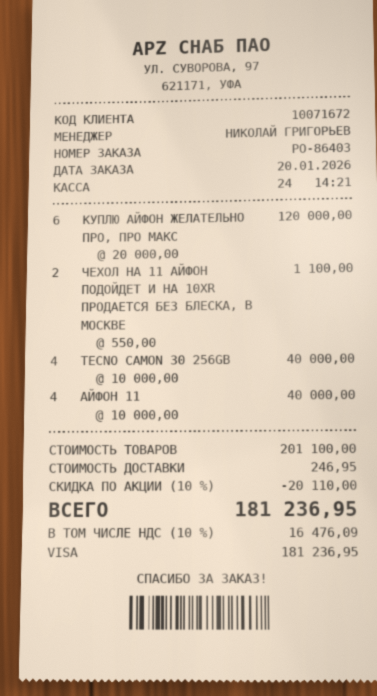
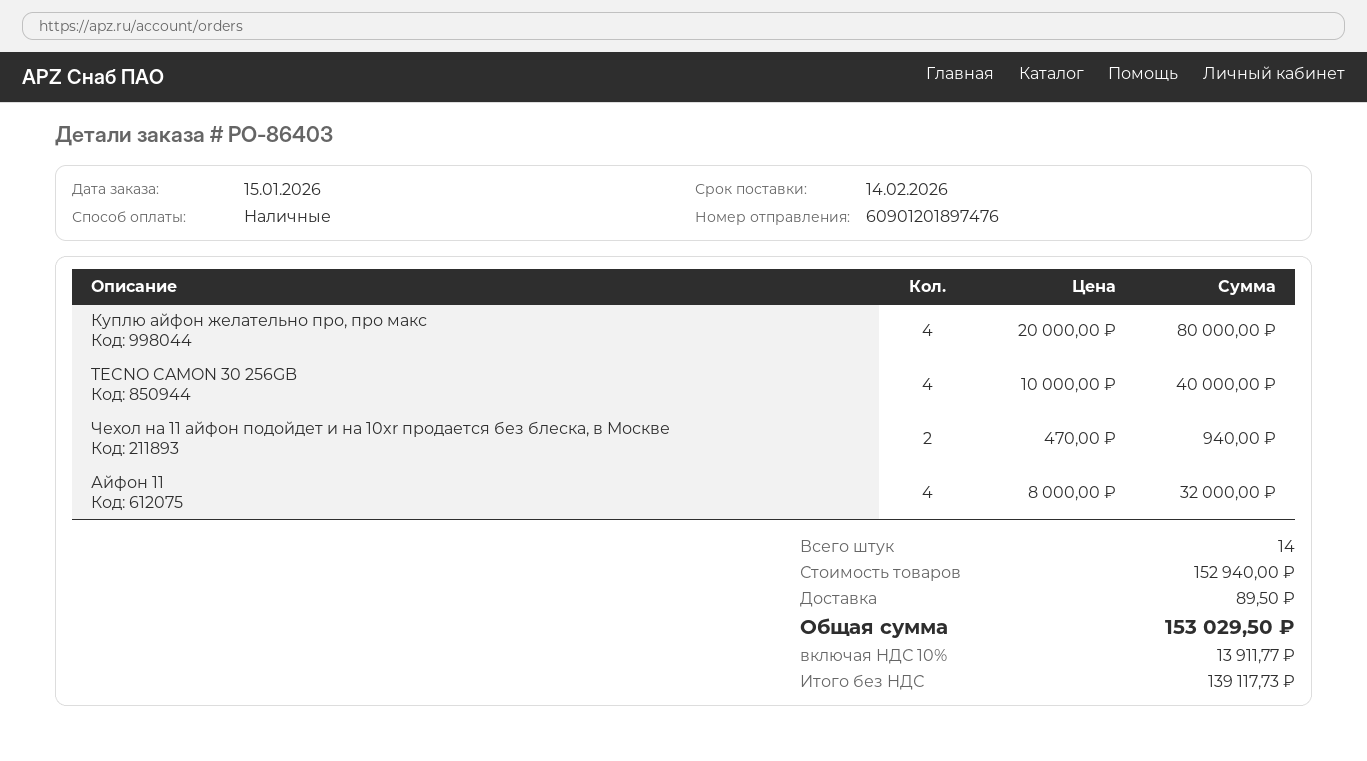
order date: 2026-01-20 -> 2026-01-15
payment method: Visa -> cash
КУПЛЮ АЙФОН ЖЕЛАТЕЛЬНО ПРО, ПРО МАКС: 6 x 20000.00 = 120000.00 -> 4 x 20000.00 = 80000.00
ЧЕХОЛ НА 11 АЙФОН ПОДОЙДЕТ И НА 10XR ПРОДАЕТСЯ БЕЗ БЛЕСКА, В МОСКВЕ: 2 x 550.00 = 1100.00 -> 2 x 470.00 = 940.00
АЙФОН 11: 4 x 10000.00 = 40000.00 -> 4 x 8000.00 = 32000.00
subtotal: 201100.00 -> 152940.00
discount: 10% = 20110.00 -> none
shipping: 246.95 -> 89.50
tax: 10% = 16476.09 -> 10% = 13911.77
total: 181236.95 -> 153029.50

